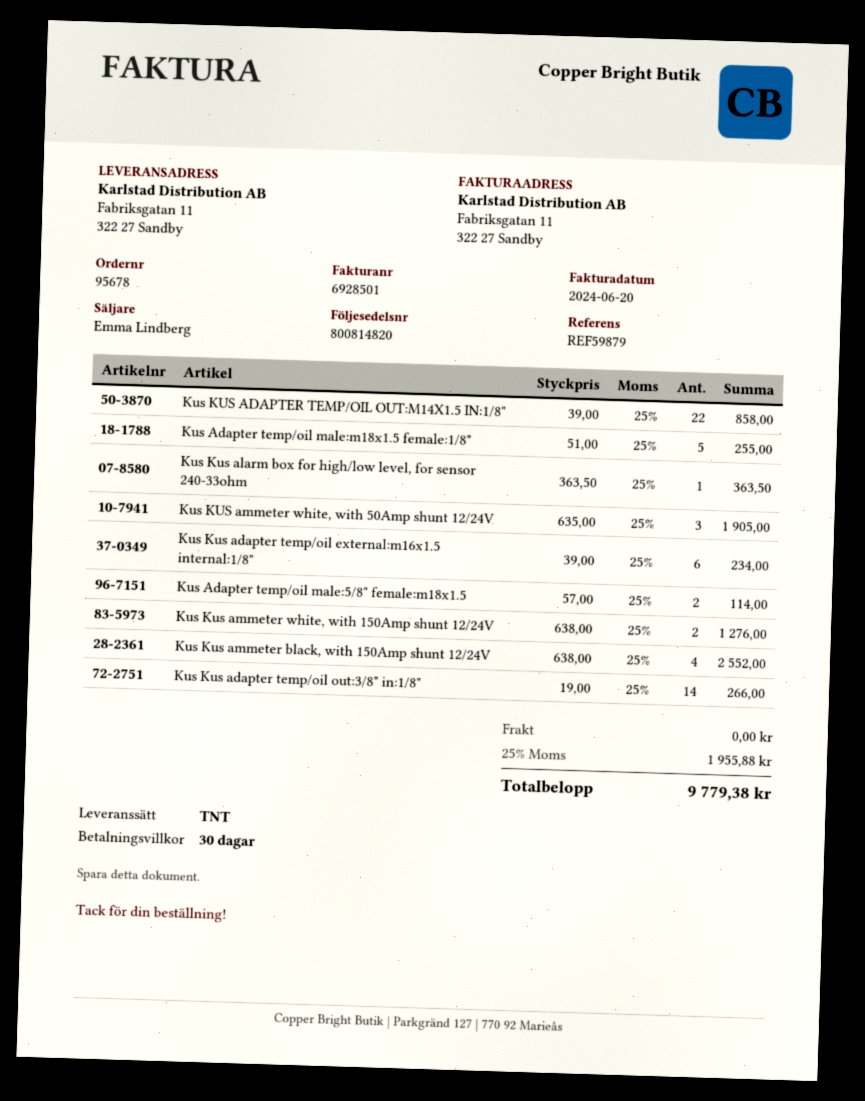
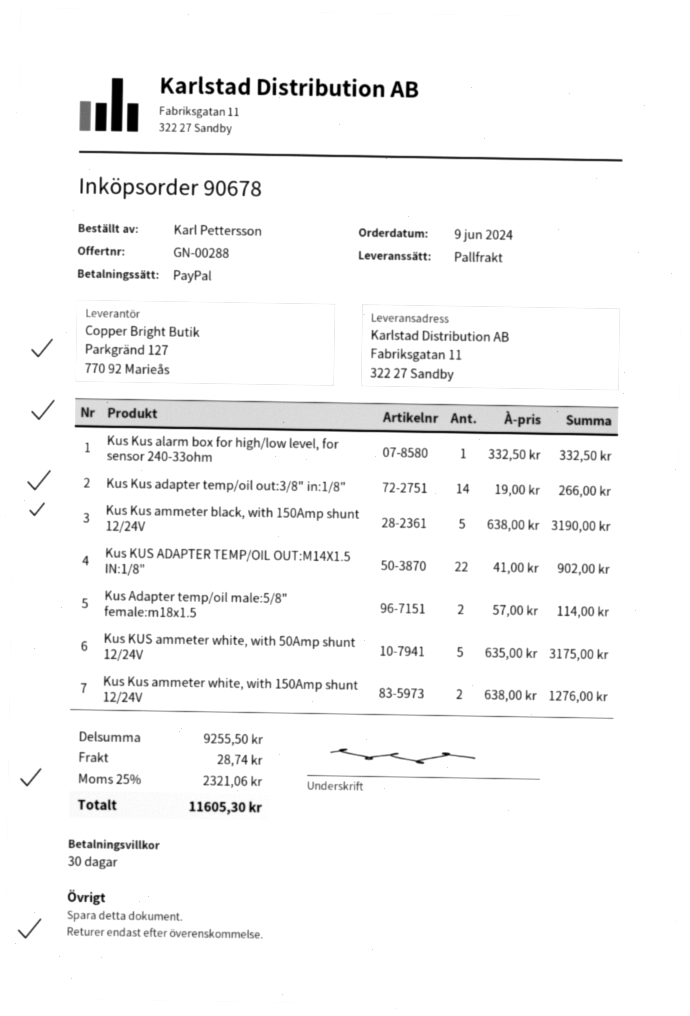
order number: 95678 -> 90678
shipping method: TNT -> pallet freight
Kus KUS ADAPTER TEMP/OIL OUT:M14X1.5 IN:1/8": 22 x 39.00 = 858.00 -> 22 x 41.00 = 902.00
Kus Adapter temp/oil male:m18x1.5 female:1/8": 5 x 51.00 = 255.00 -> none
Kus Kus alarm box for high/low level, for sensor 240-33ohm: 1 x 363.50 = 363.50 -> 1 x 332.50 = 332.50
Kus KUS ammeter white, with 50Amp shunt 12/24V: 3 x 635.00 = 1905.00 -> 5 x 635.00 = 3175.00
Kus Kus adapter temp/oil external:m16x1.5 internal:1/8": 6 x 39.00 = 234.00 -> none
Kus Kus ammeter black, with 150Amp shunt 12/24V: 4 x 638.00 = 2552.00 -> 5 x 638.00 = 3190.00
shipping: 0.00 -> 28.74
tax: 25% = 1955.88 -> 25% = 2321.06
total: 9779.38 -> 11605.30

